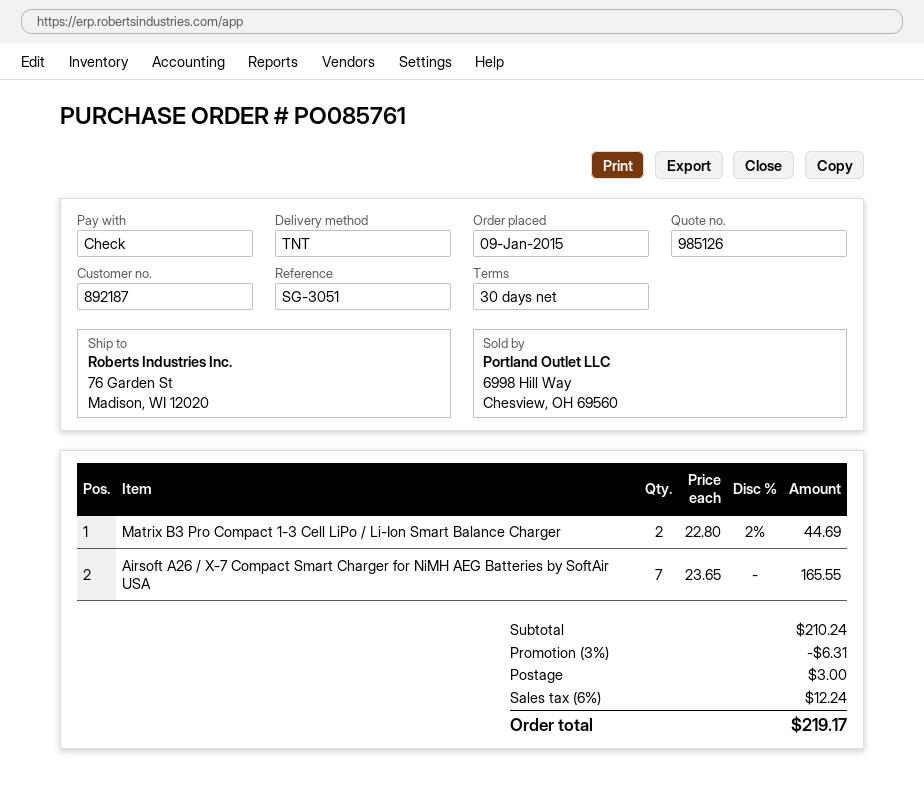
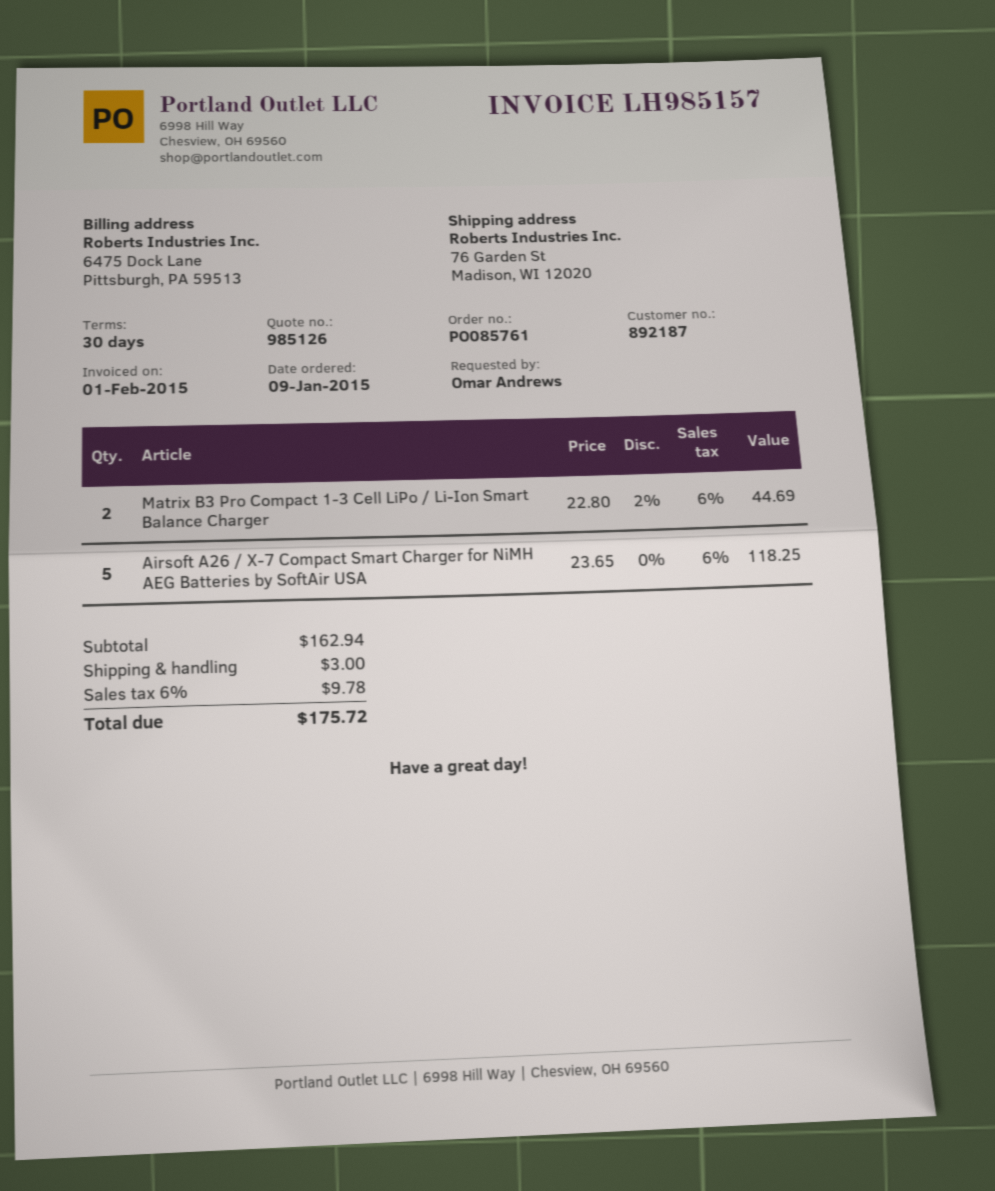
Airsoft A26 / X-7 Compact Smart Charger for NiMH AEG Batteries by SoftAir USA: 7 x 23.65 = 165.55 -> 5 x 23.65 = 118.25
subtotal: 210.24 -> 162.94
discount: 3% = 6.31 -> none
tax: 6% = 12.24 -> 6% = 9.78
total: 219.17 -> 175.72

